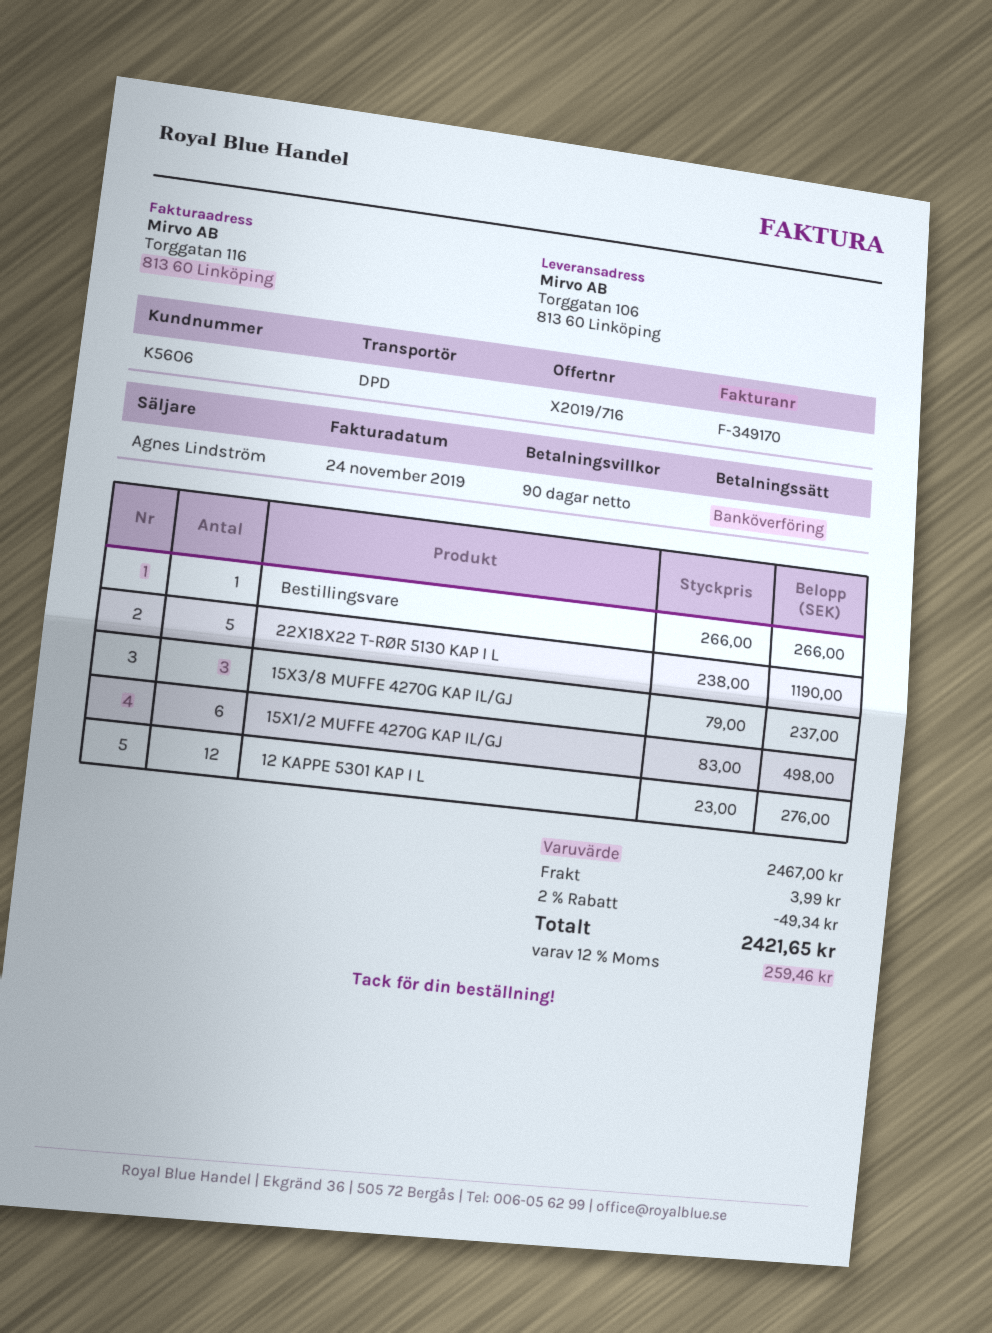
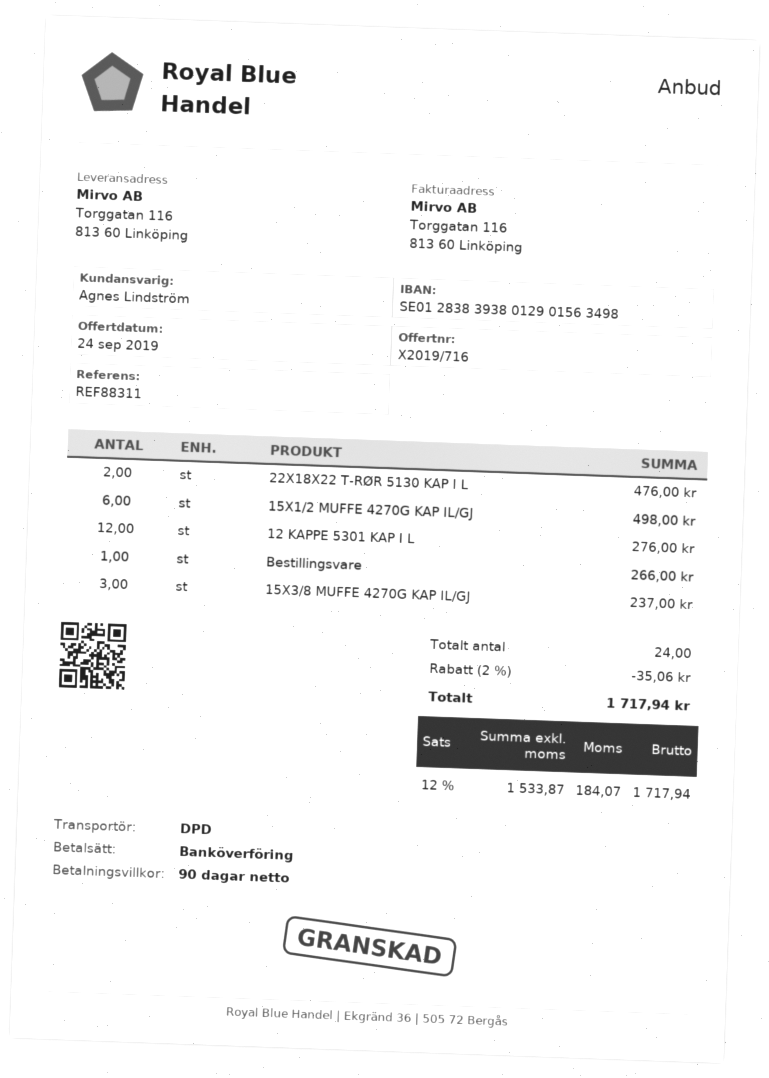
ship to: Torggatan 106, 813 60 Linköping -> Torggatan 116, 813 60 Linköping
22X18X22 T-RØR 5130 KAP I L: 5 for 1190.00 -> 2 for 476.00
discount: 2% = 49.34 -> 2% = 35.06
shipping: 3.99 -> none
tax: 12% = 259.46 -> 12% = 184.07
total: 2421.65 -> 1717.94

